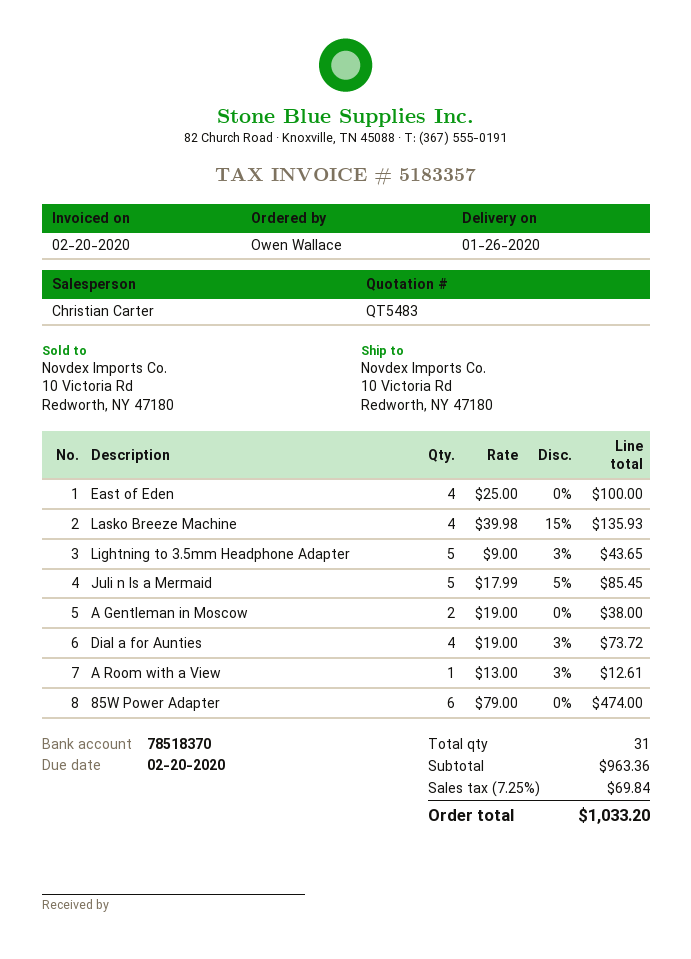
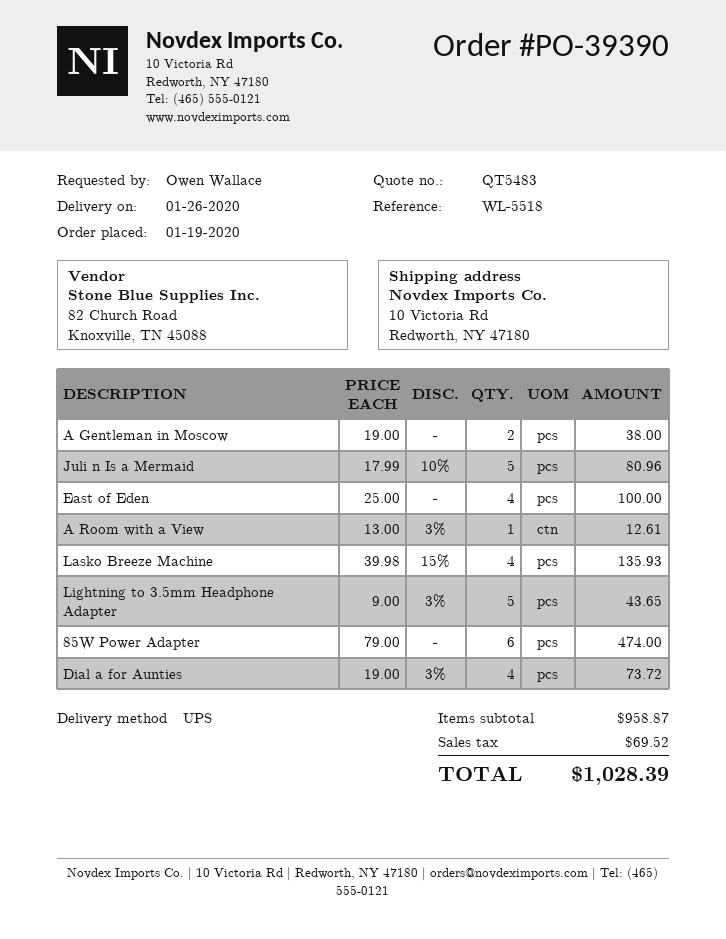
Juli n Is a Mermaid: 5 x 17.99 - 5% = 85.45 -> 5 x 17.99 - 10% = 80.96
subtotal: 963.36 -> 958.87
tax: 69.84 -> 69.52
total: 1033.20 -> 1028.39

